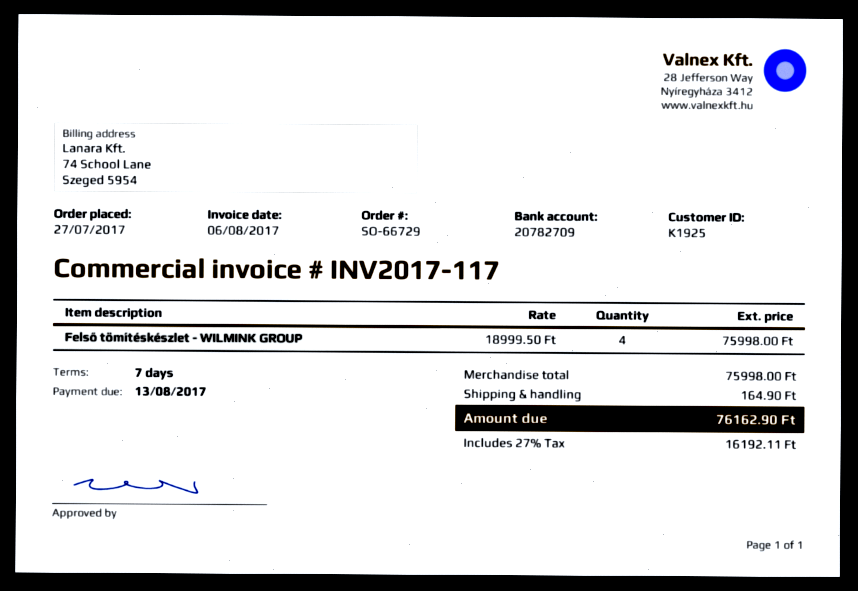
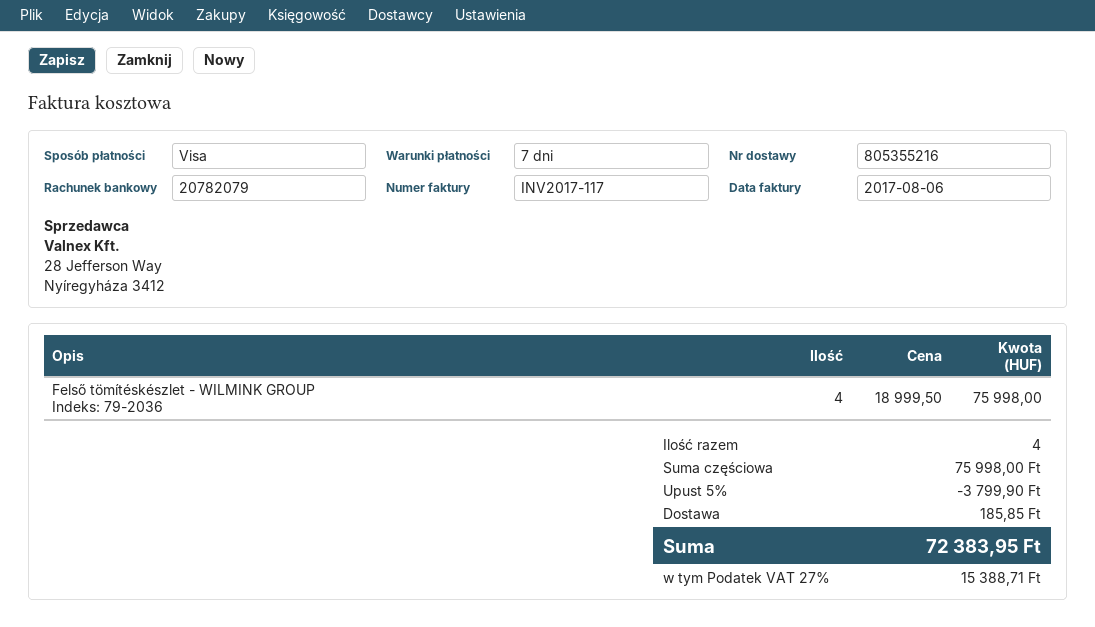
bank account: 20782709 -> 20782079
discount: none -> 5% = 3799.90
shipping: 164.90 -> 185.85
tax: 27% = 16192.11 -> 27% = 15388.71
total: 76162.90 -> 72383.95

